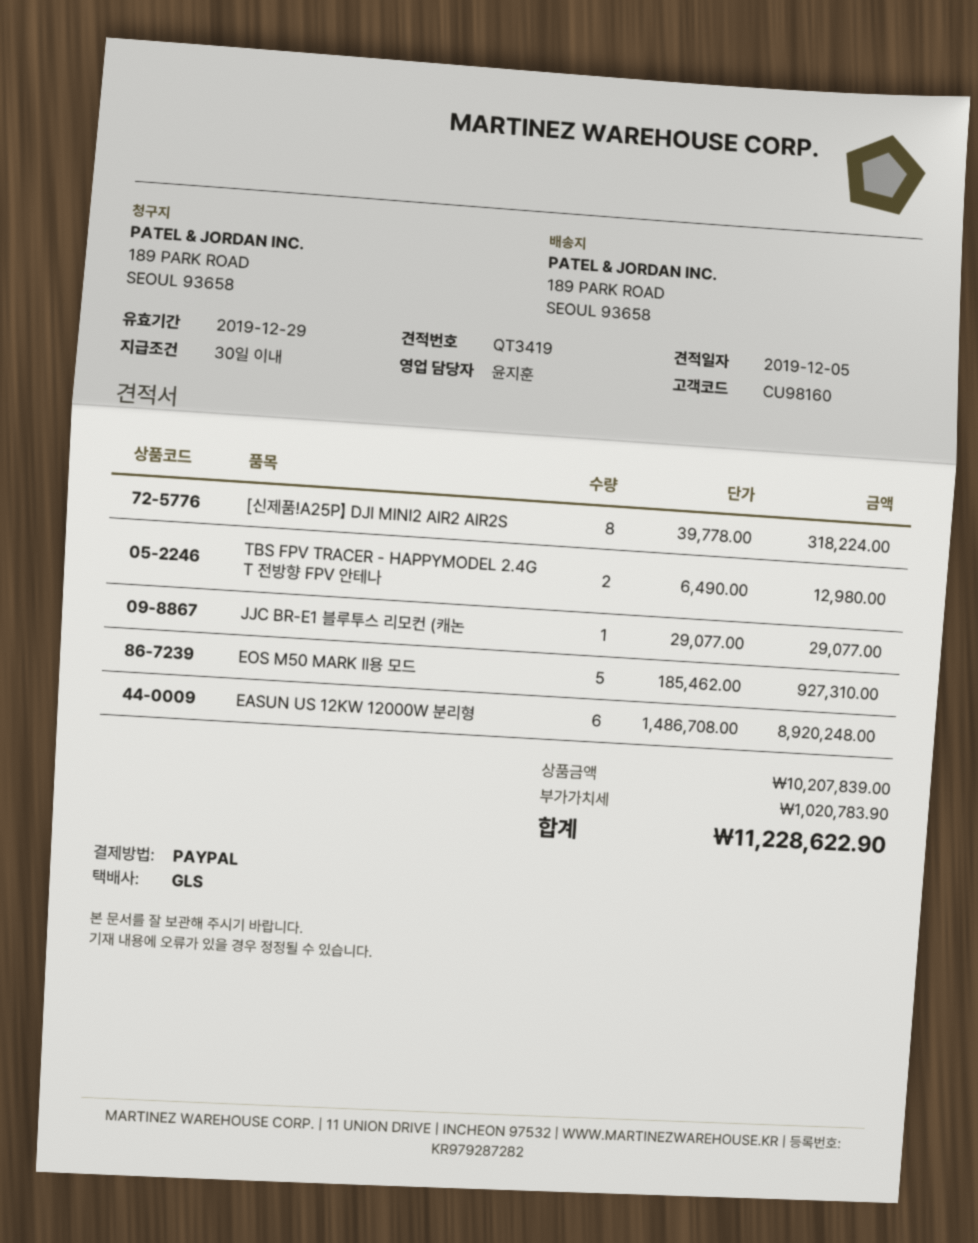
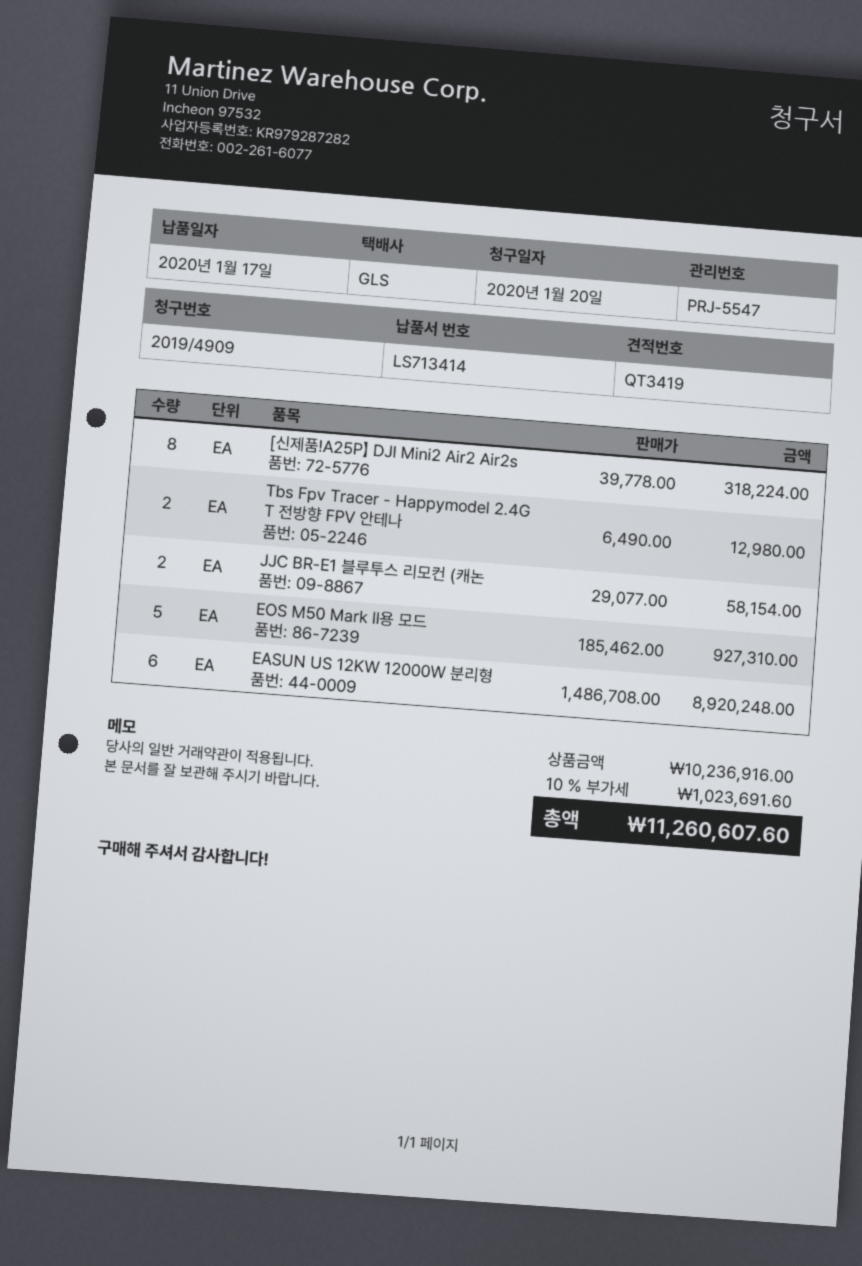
JJC BR-E1 블루투스 리모컨 (캐논: 1 x 29077.00 = 29077.00 -> 2 x 29077.00 = 58154.00
subtotal: 10207839.00 -> 10236916.00
tax: 1020783.90 -> 1023691.60
total: 11228622.90 -> 11260607.60

